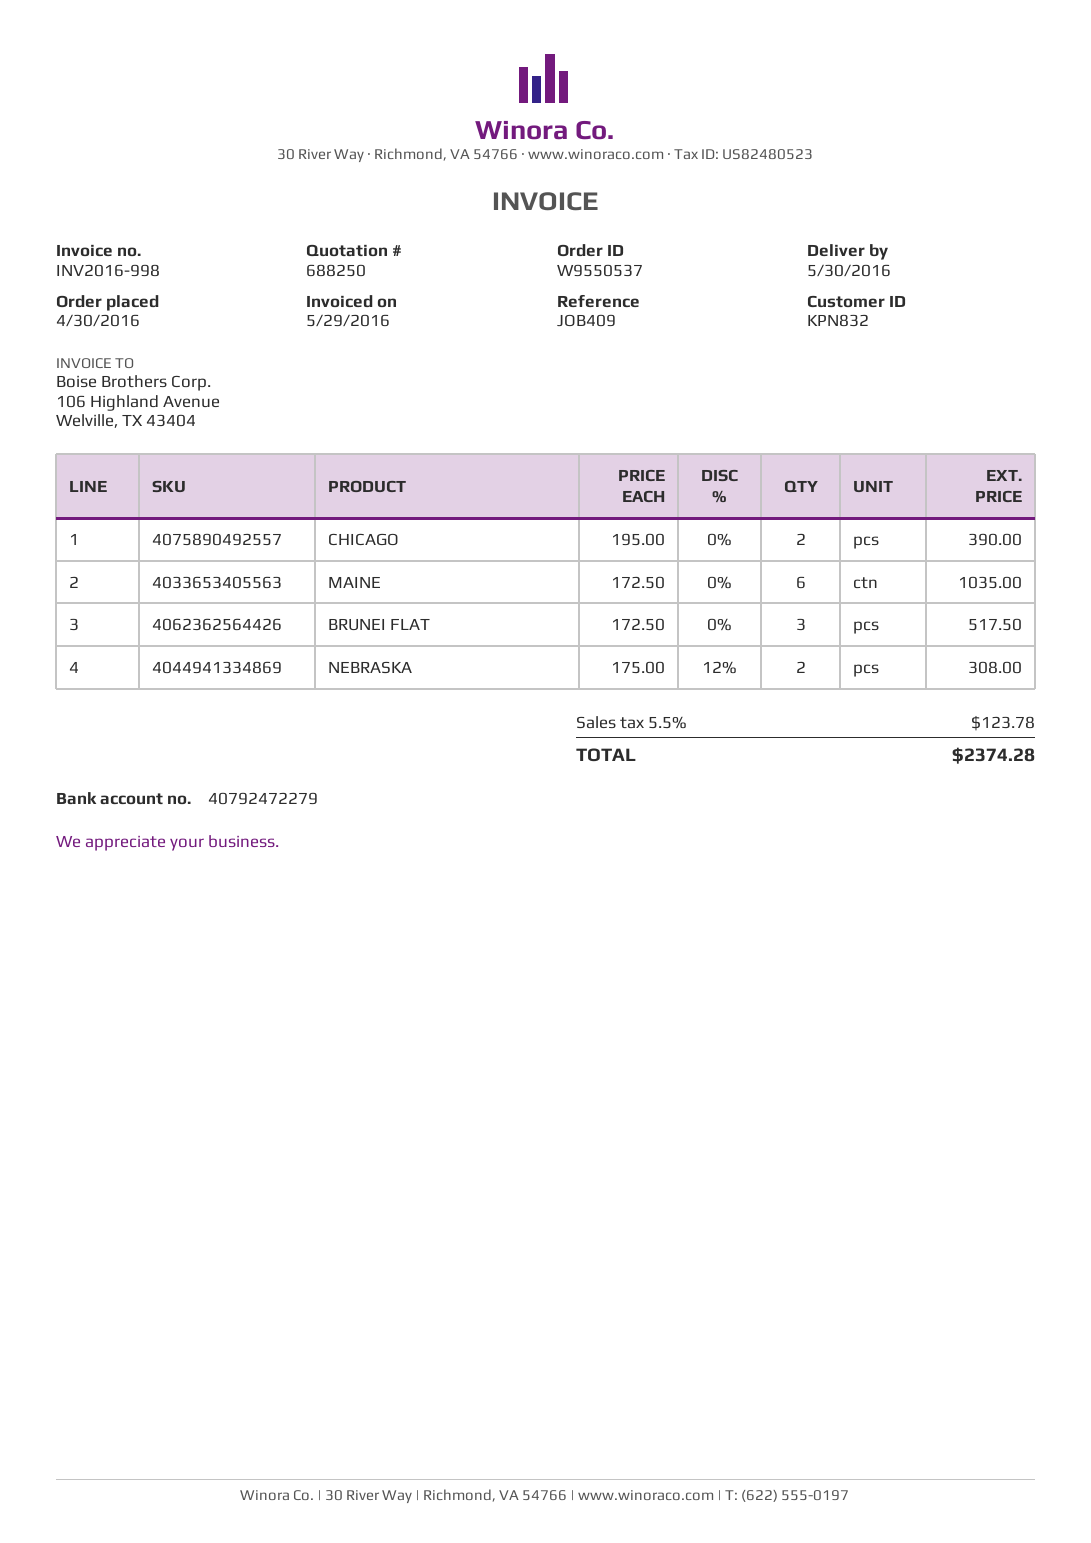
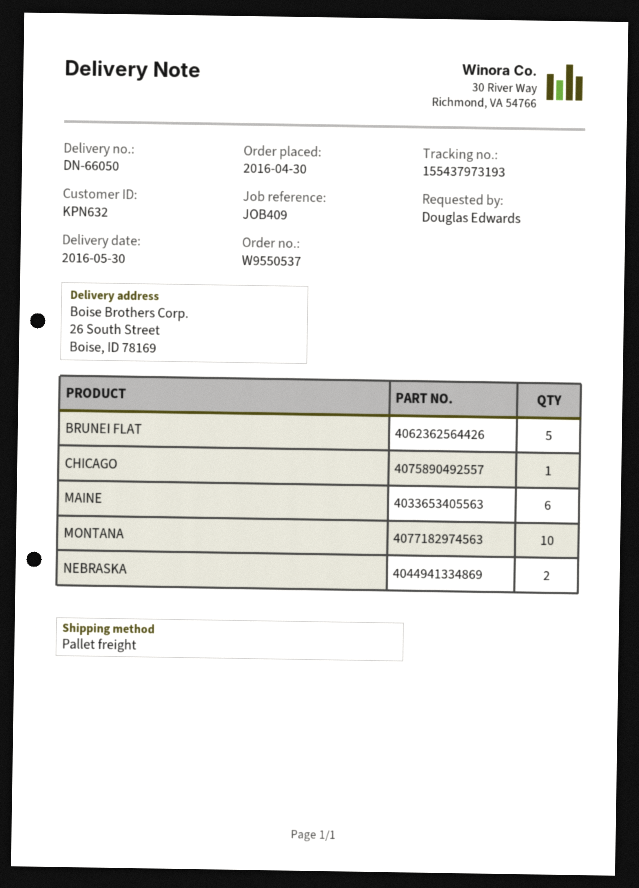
customer number: KPN832 -> KPN632
CHICAGO: 2 -> 1
BRUNEI FLAT: 3 -> 5
MONTANA: none -> 10

